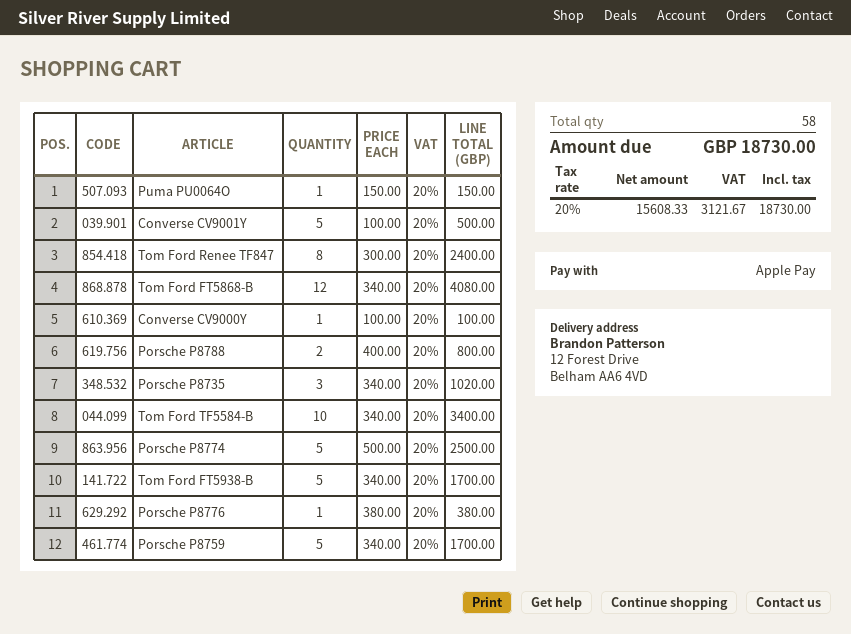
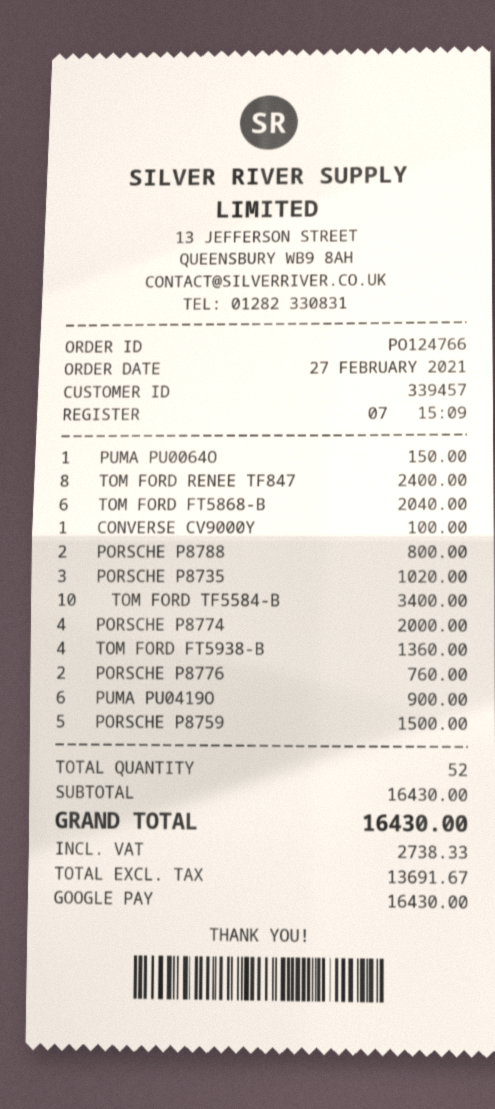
payment method: Apple Pay -> Google Pay
Converse CV9001Y: 5 for 500.00 -> none
Tom Ford FT5868-B: 12 for 4080.00 -> 6 for 2040.00
Porsche P8774: 5 for 2500.00 -> 4 for 2000.00
Tom Ford FT5938-B: 5 for 1700.00 -> 4 for 1360.00
Porsche P8776: 1 for 380.00 -> 2 for 760.00
Porsche P8759: 5 for 1700.00 -> 5 for 1500.00
PUMA PU0419O: none -> 6 for 900.00
total quantity: 58 -> 52
net: 15608.33 -> 13691.67
tax: 3121.67 -> 2738.33
total: 18730.00 -> 16430.00

